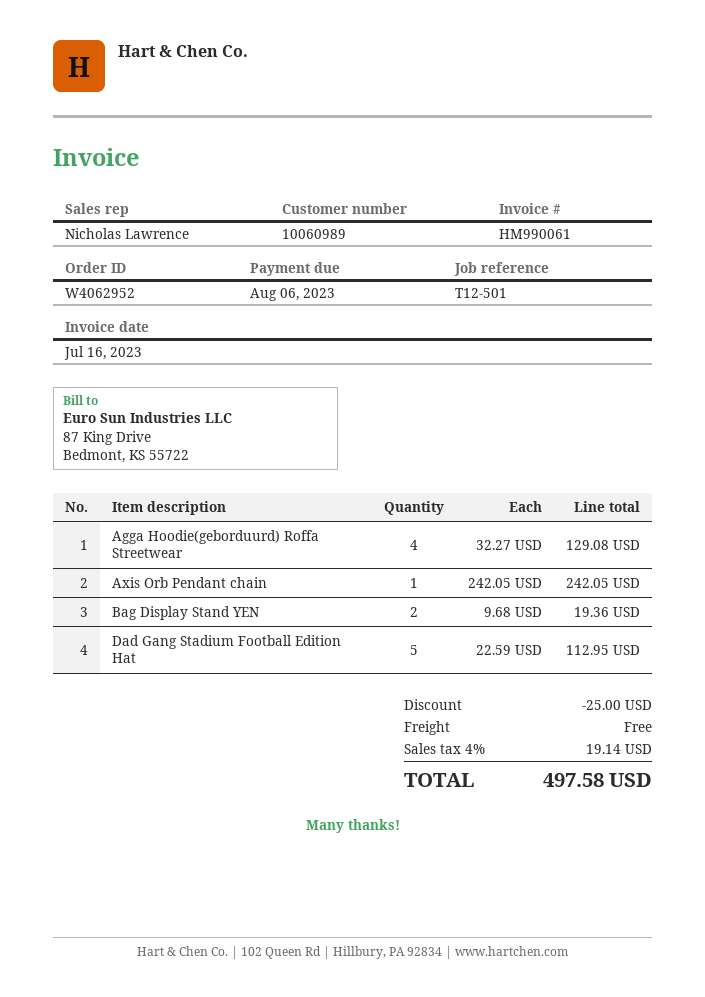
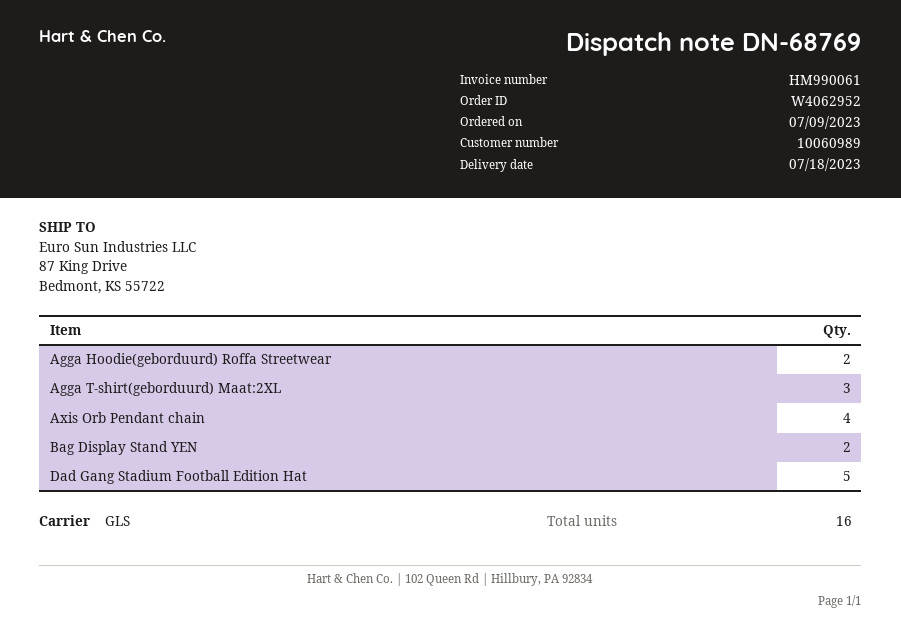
Agga Hoodie(geborduurd) Roffa Streetwear: 4 -> 2
Axis Orb Pendant chain: 1 -> 4
Agga T-shirt(geborduurd) Maat:2XL: none -> 3

